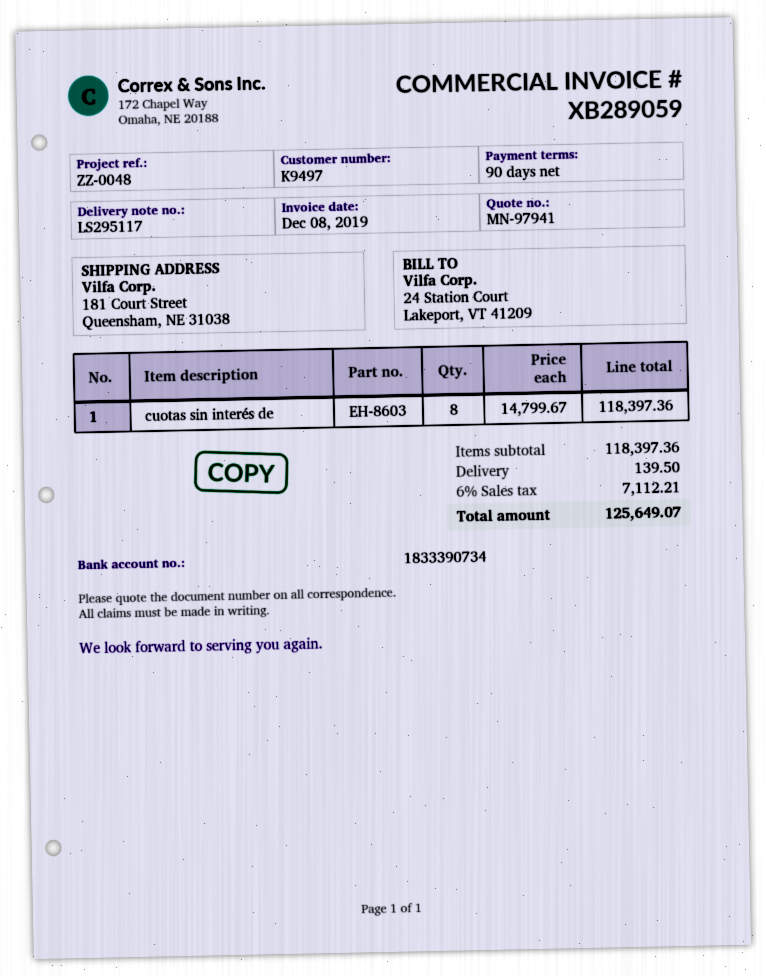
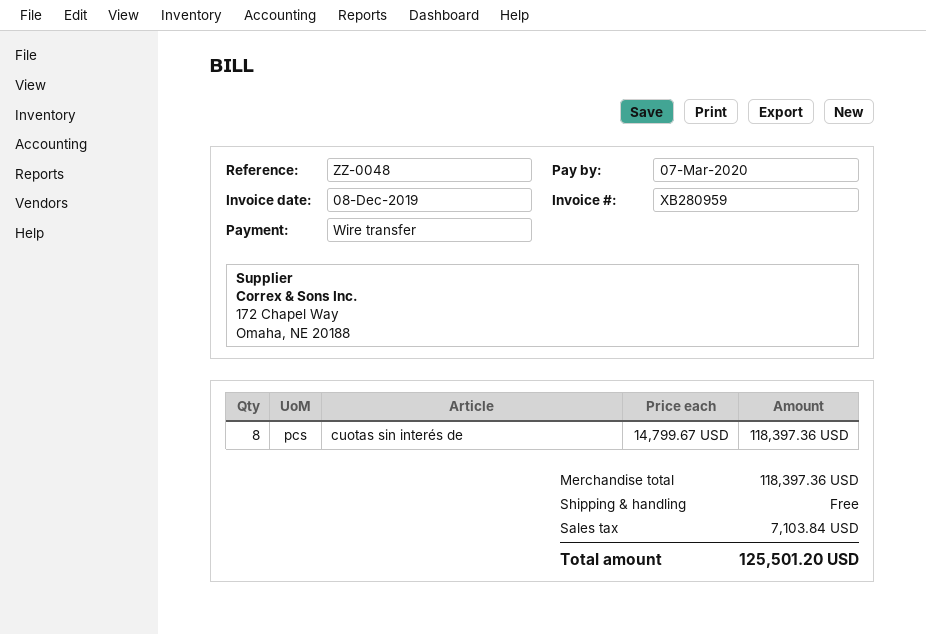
invoice number: XB289059 -> XB280959
shipping: 139.50 -> 0.00
tax: 7112.21 -> 7103.84
total: 125649.07 -> 125501.20

